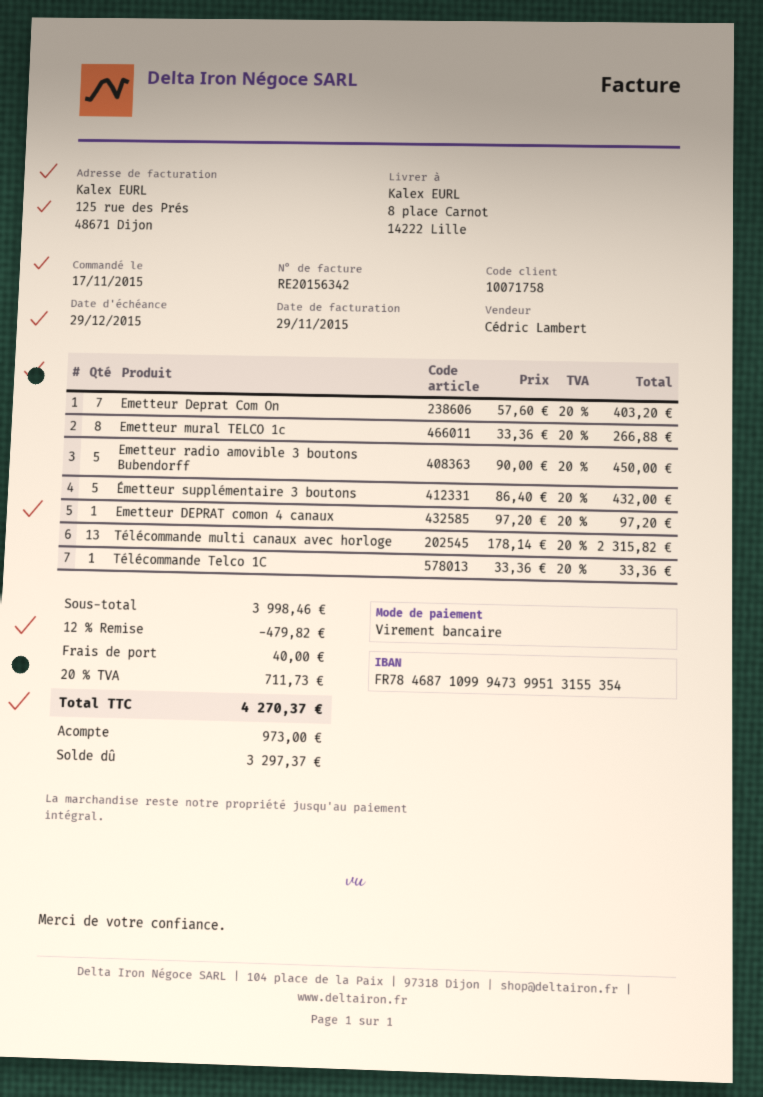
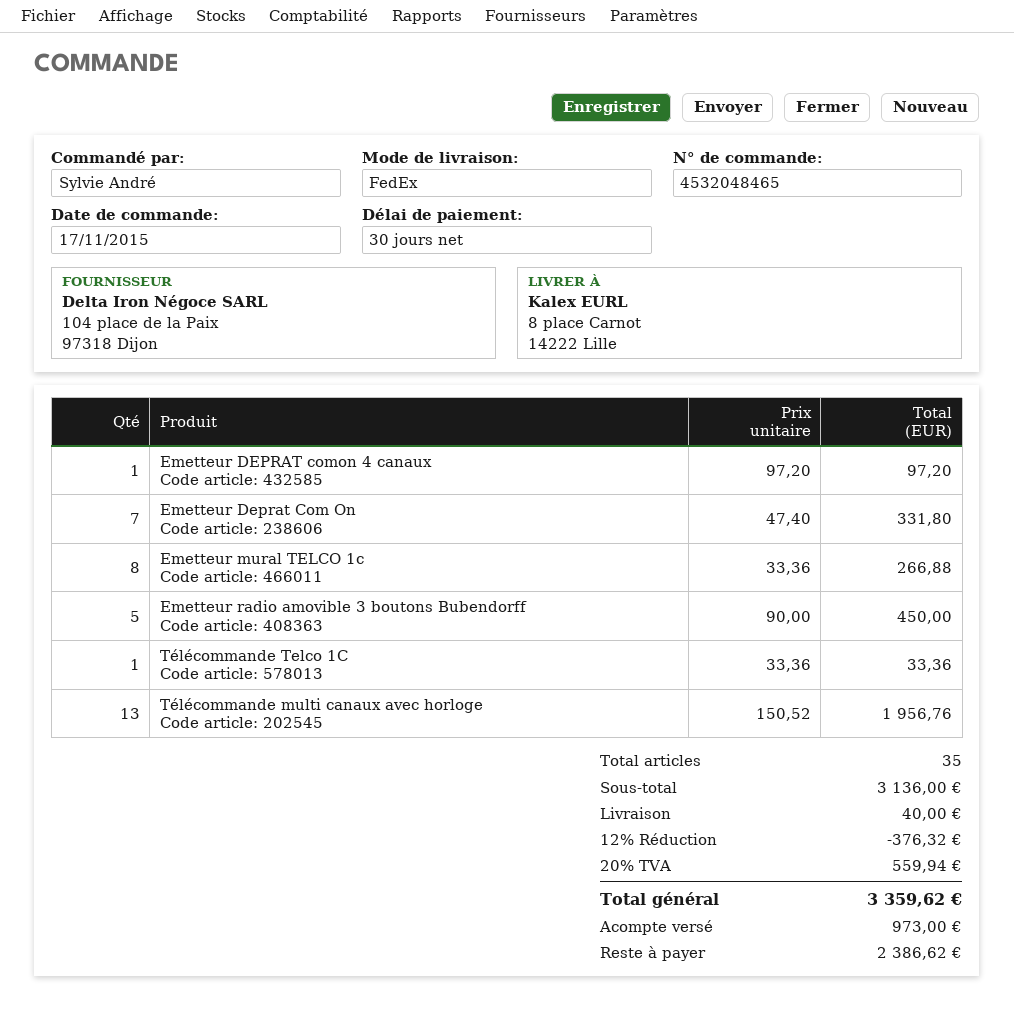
Emetteur Deprat Com On: 7 x 57.60 = 403.20 -> 7 x 47.40 = 331.80
Émetteur supplémentaire 3 boutons: 5 x 86.40 = 432.00 -> none
Télécommande multi canaux avec horloge: 13 x 178.14 = 2315.82 -> 13 x 150.52 = 1956.76
subtotal: 3998.46 -> 3136.00
discount: 12% = 479.82 -> 12% = 376.32
tax: 20% = 711.73 -> 20% = 559.94
total: 4270.37 -> 3359.62
balance: 3297.37 -> 2386.62

